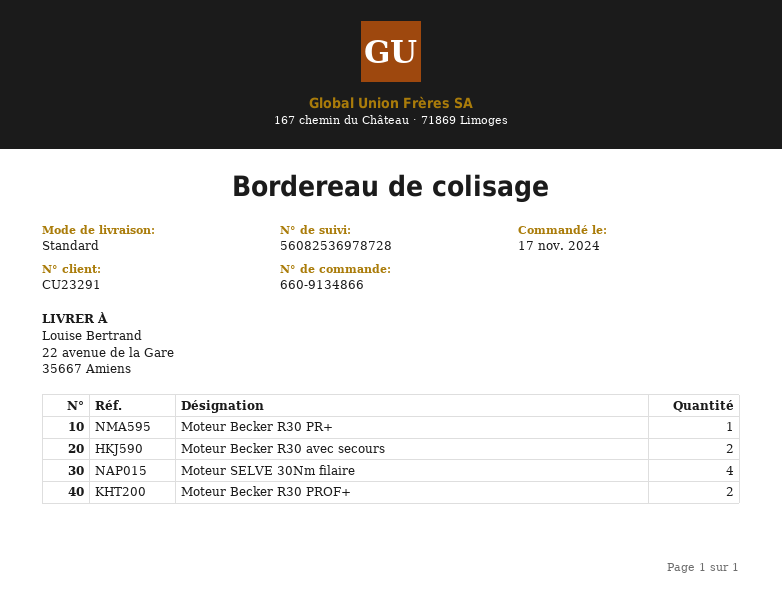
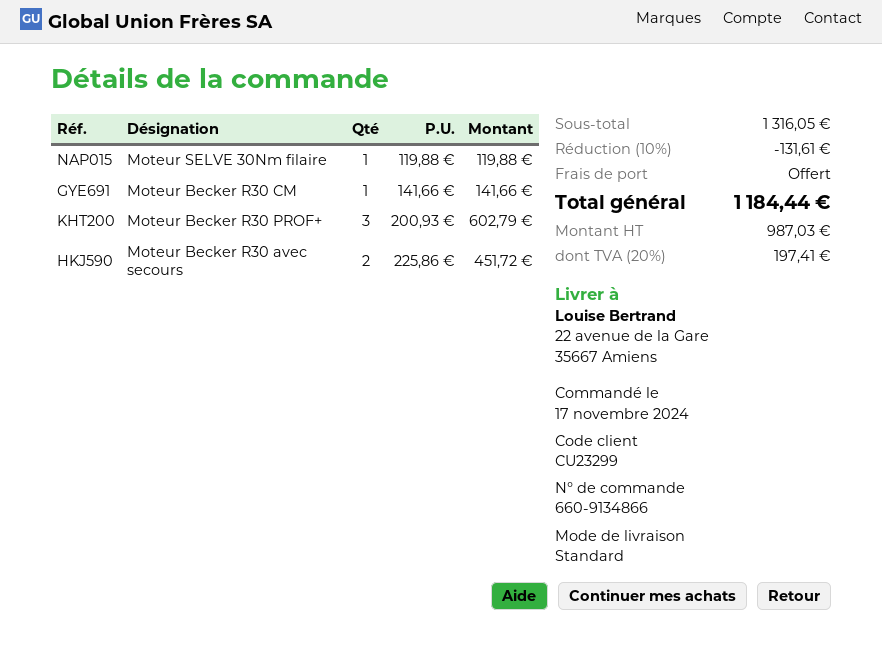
customer number: CU23291 -> CU23299
Moteur Becker R30 PR+: 1 -> none
Moteur SELVE 30Nm filaire: 4 -> 1
Moteur Becker R30 PROF+: 2 -> 3
Moteur Becker R30 CM: none -> 1

